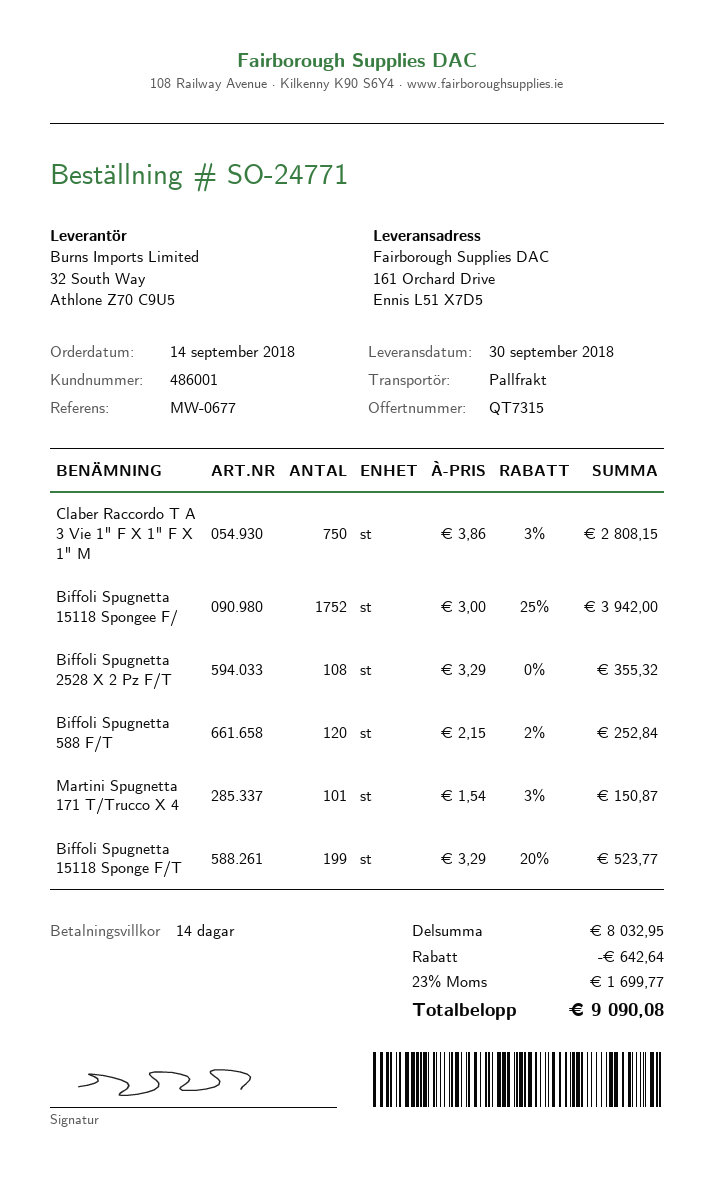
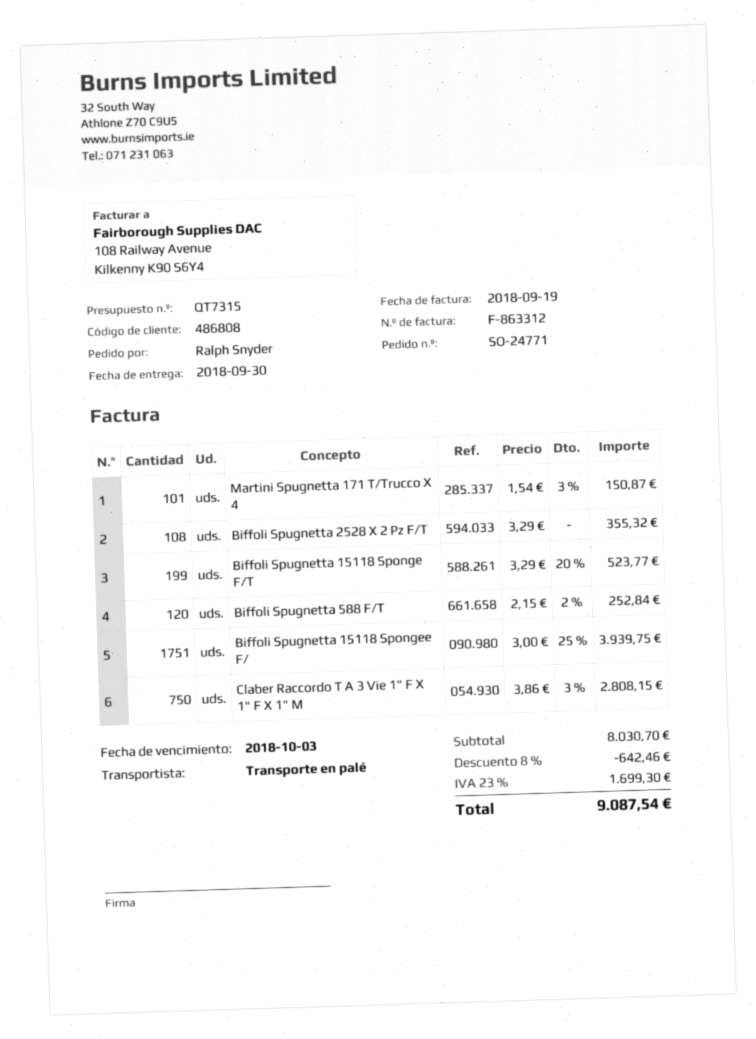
customer number: 486001 -> 486808
Biffoli Spugnetta 15118 Spongee F/: 1752 x 3.00 - 25% = 3942.00 -> 1751 x 3.00 - 25% = 3939.75
subtotal: 8032.95 -> 8030.70
discount: 642.64 -> 642.46
tax: 23% = 1699.77 -> 23% = 1699.30
total: 9090.08 -> 9087.54

